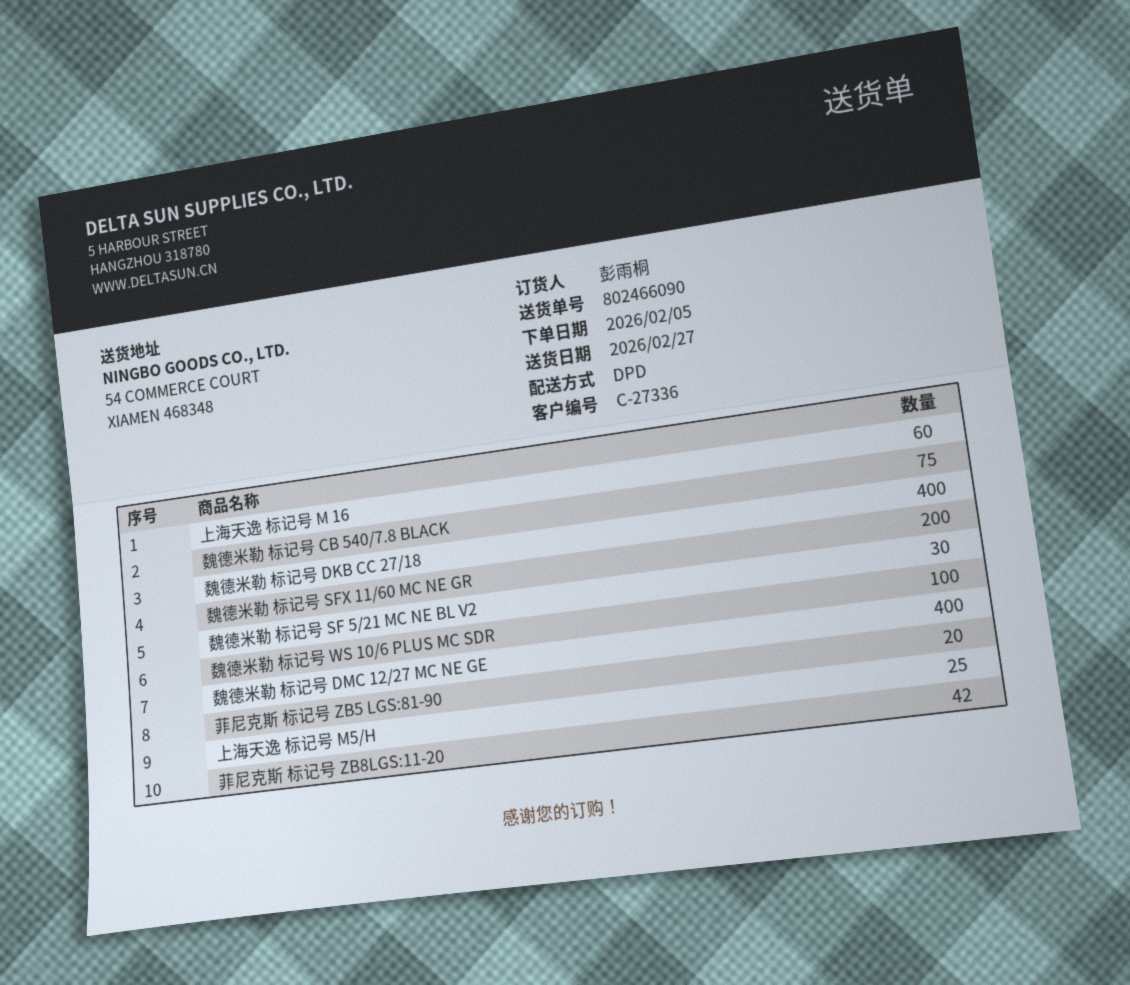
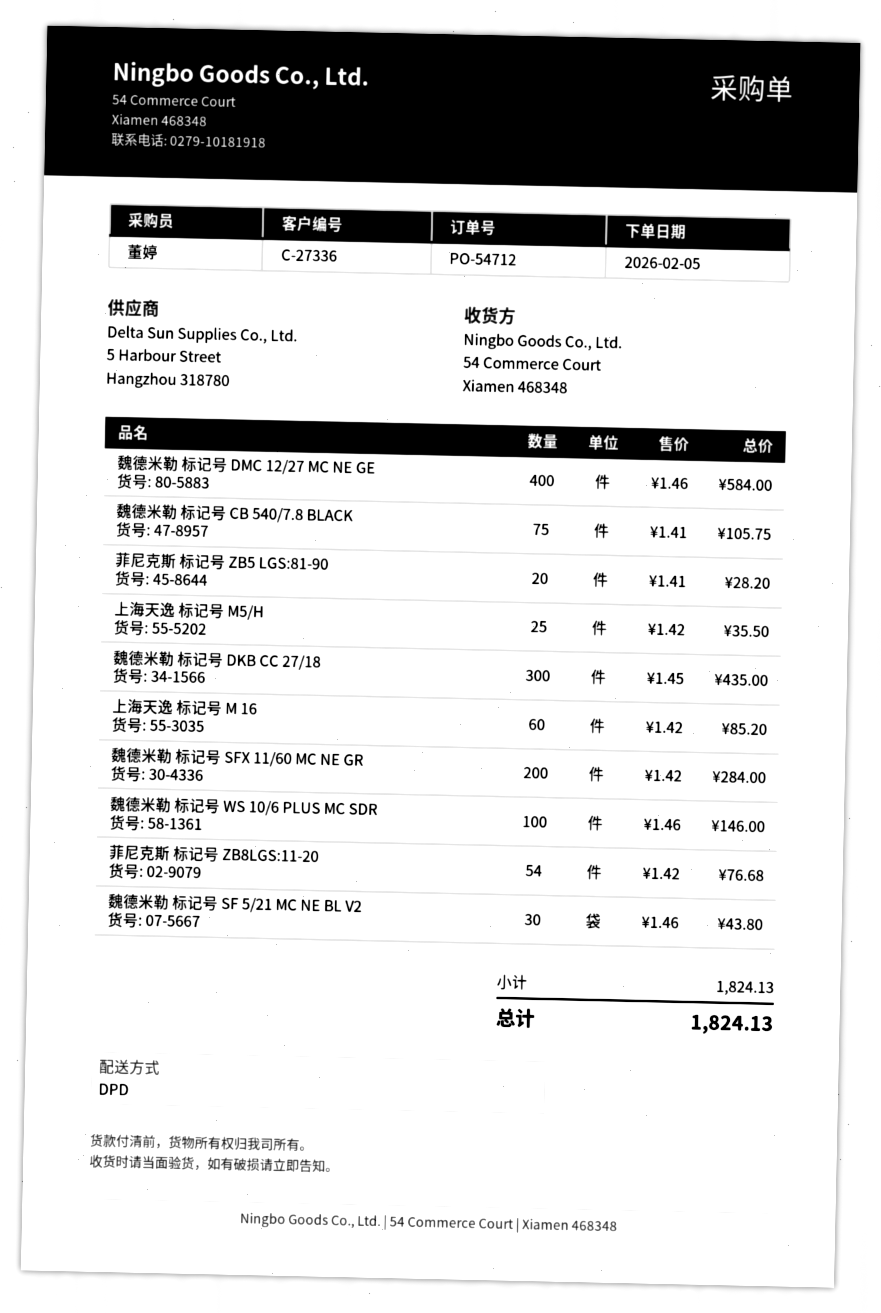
ordered by: 彭雨桐 -> 董婷
魏德米勒 标记号 DKB CC 27/18: 400 -> 300
菲尼克斯 标记号 ZB8LGS:11-20: 42 -> 54

